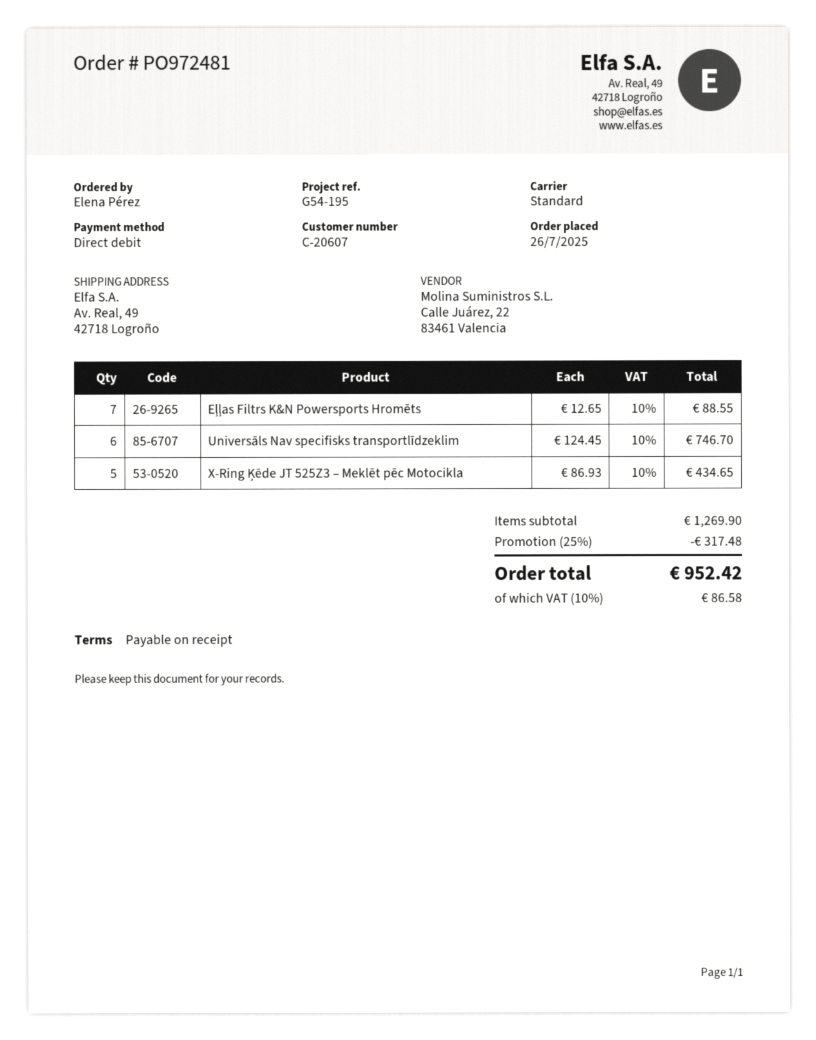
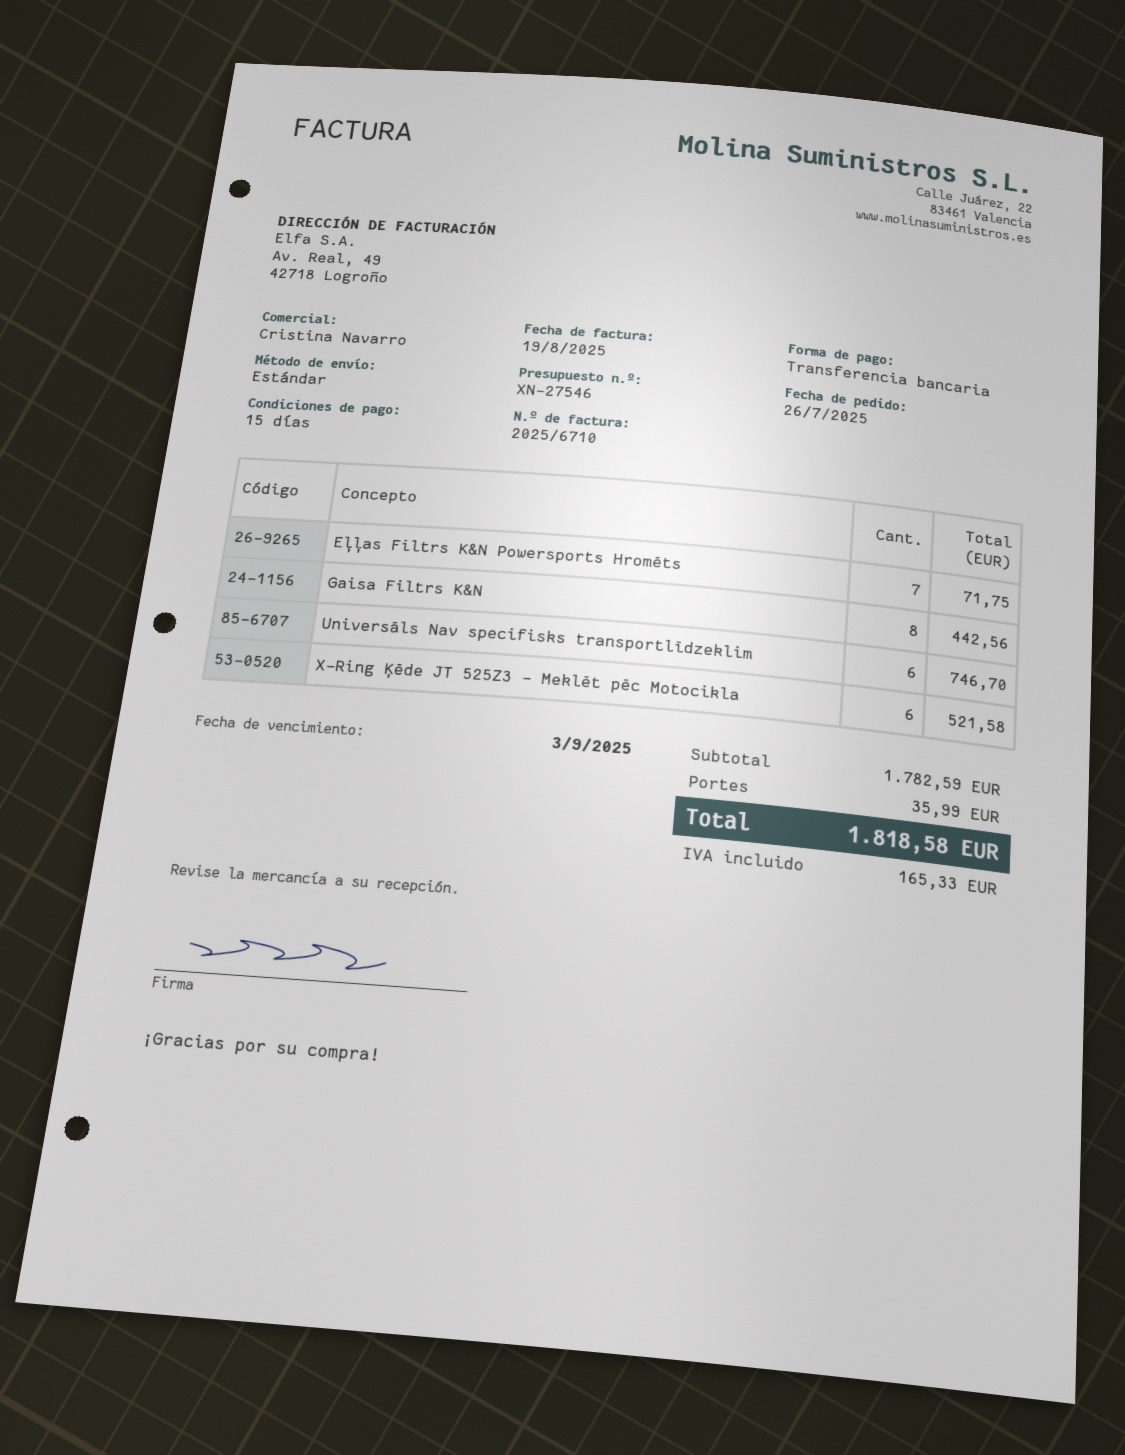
payment terms: on receipt -> 15 days
payment method: direct debit -> bank transfer
Eļļas Filtrs K&N Powersports Hromēts: 7 for 88.55 -> 7 for 71.75
X-Ring Ķēde JT 525Z3 – Meklēt pēc Motocikla: 5 for 434.65 -> 6 for 521.58
Gaisa Filtrs K&N: none -> 8 for 442.56
subtotal: 1269.90 -> 1782.59
discount: 25% = 317.48 -> none
shipping: none -> 35.99
tax: 86.58 -> 165.33
total: 952.42 -> 1818.58

